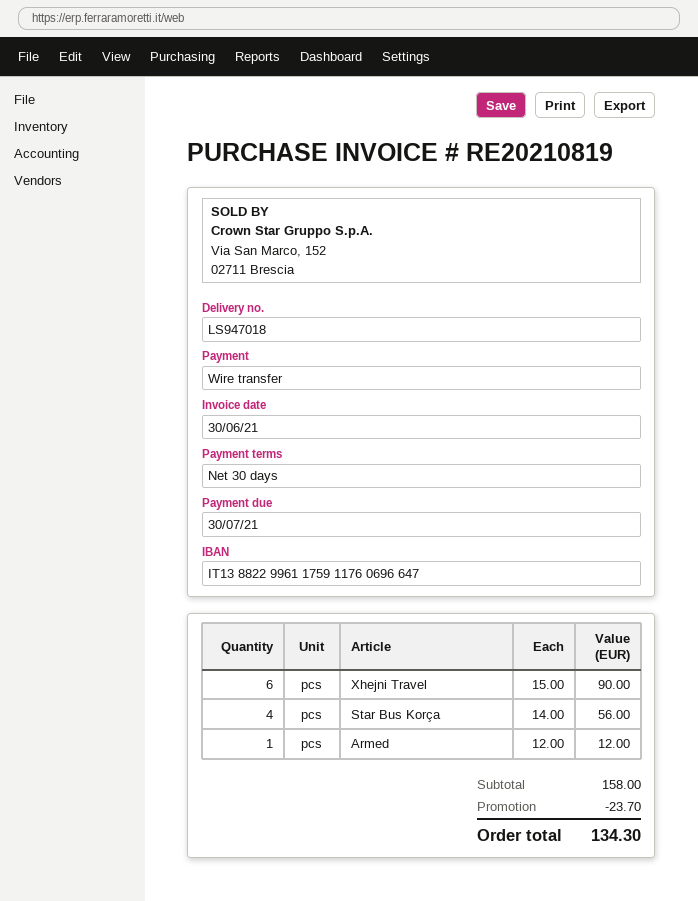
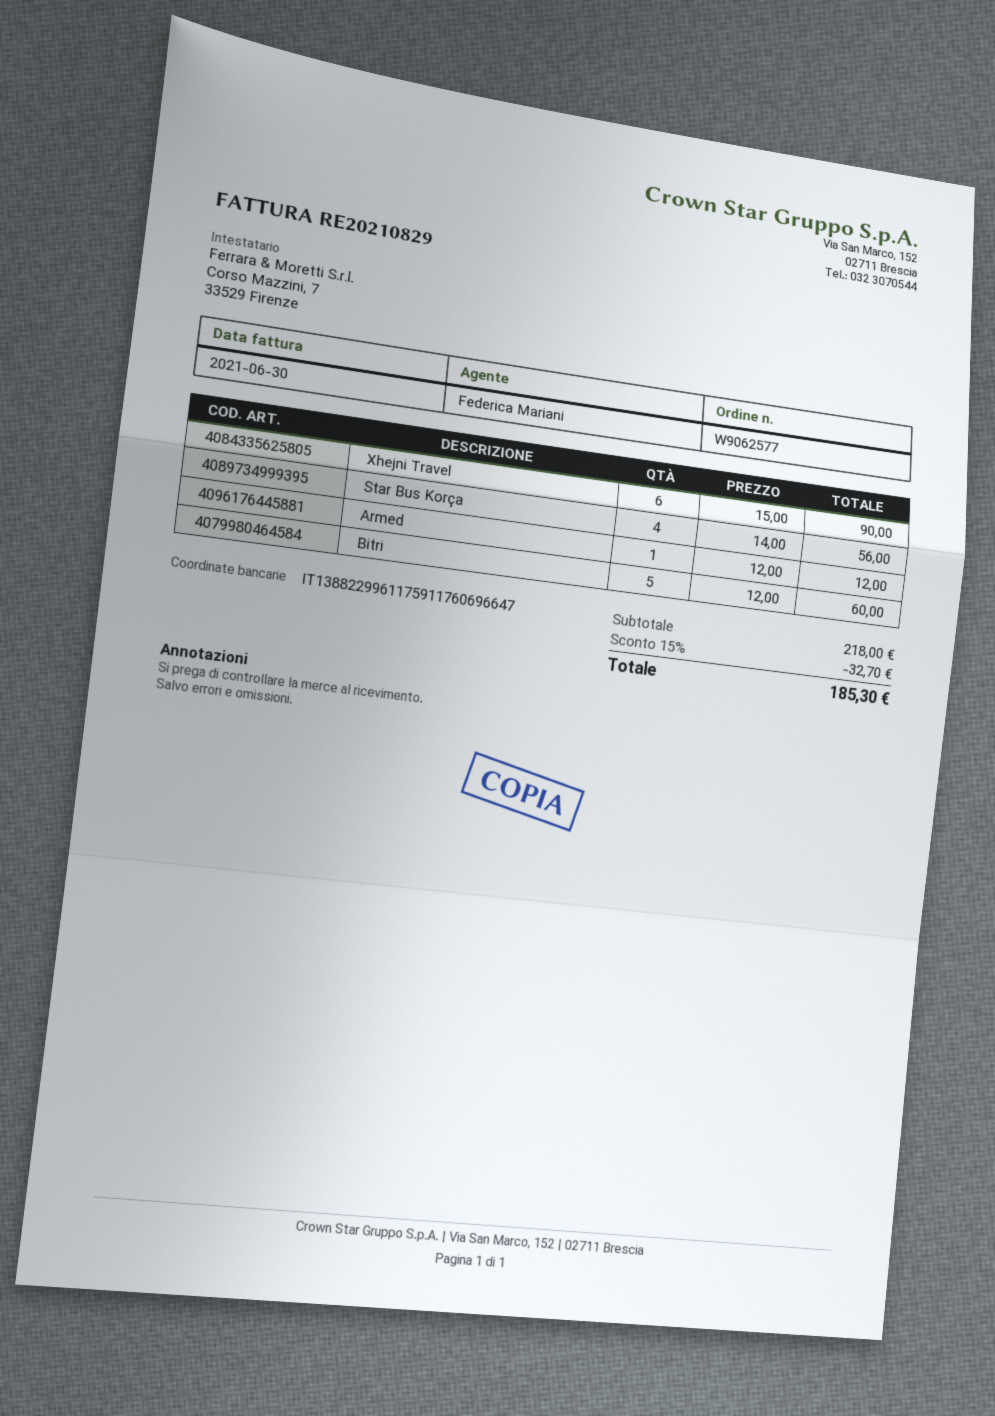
invoice number: RE20210819 -> RE20210829
Bitri: none -> 5 x 12.00 = 60.00
subtotal: 158.00 -> 218.00
discount: 23.70 -> 32.70
total: 134.30 -> 185.30

